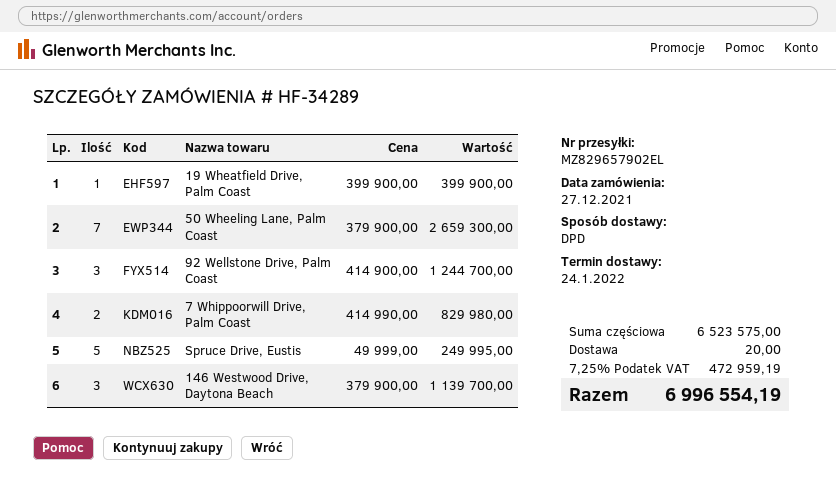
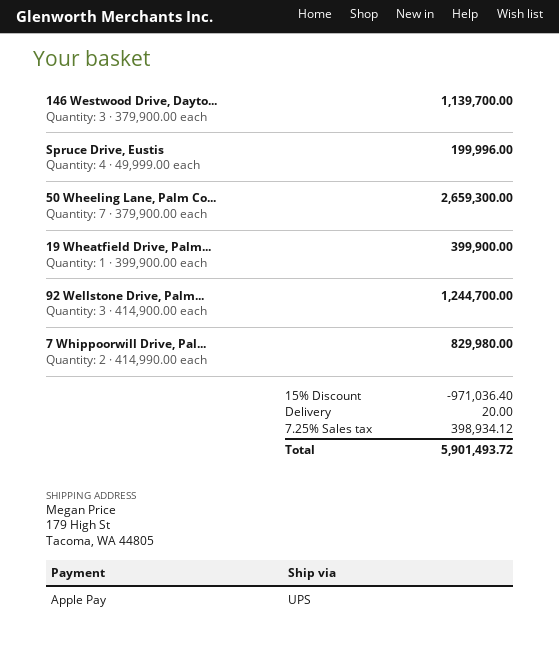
shipping method: DPD -> UPS
Spruce Drive, Eustis: 5 x 49999.00 = 249995.00 -> 4 x 49999.00 = 199996.00
discount: none -> 15% = 971036.40
tax: 7.25% = 472959.19 -> 7.25% = 398934.12
total: 6996554.19 -> 5901493.72

